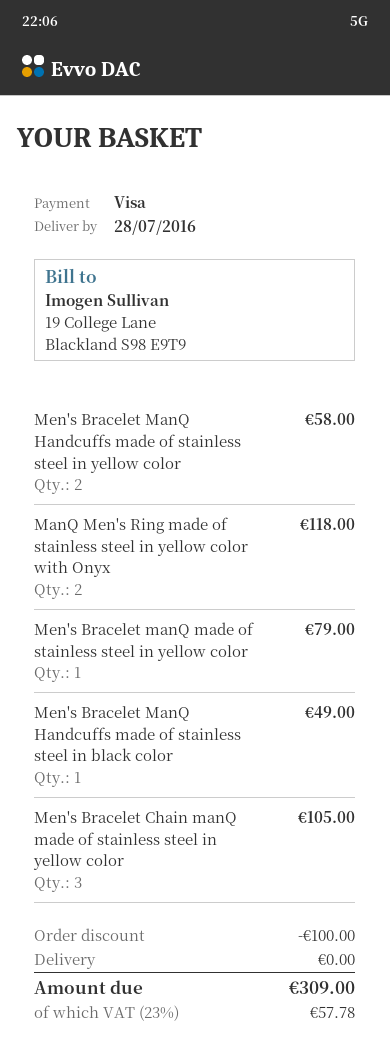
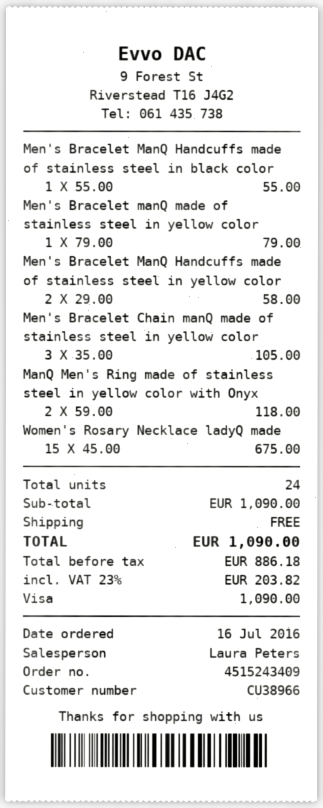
Men's Bracelet ManQ Handcuffs made of stainless steel in black color: 1 for 49.00 -> 1 for 55.00
Women's Rosary Necklace ladyQ made: none -> 15 for 675.00
discount: 100.00 -> none
tax: 23% = 57.78 -> 23% = 203.82
total: 309.00 -> 1090.00

